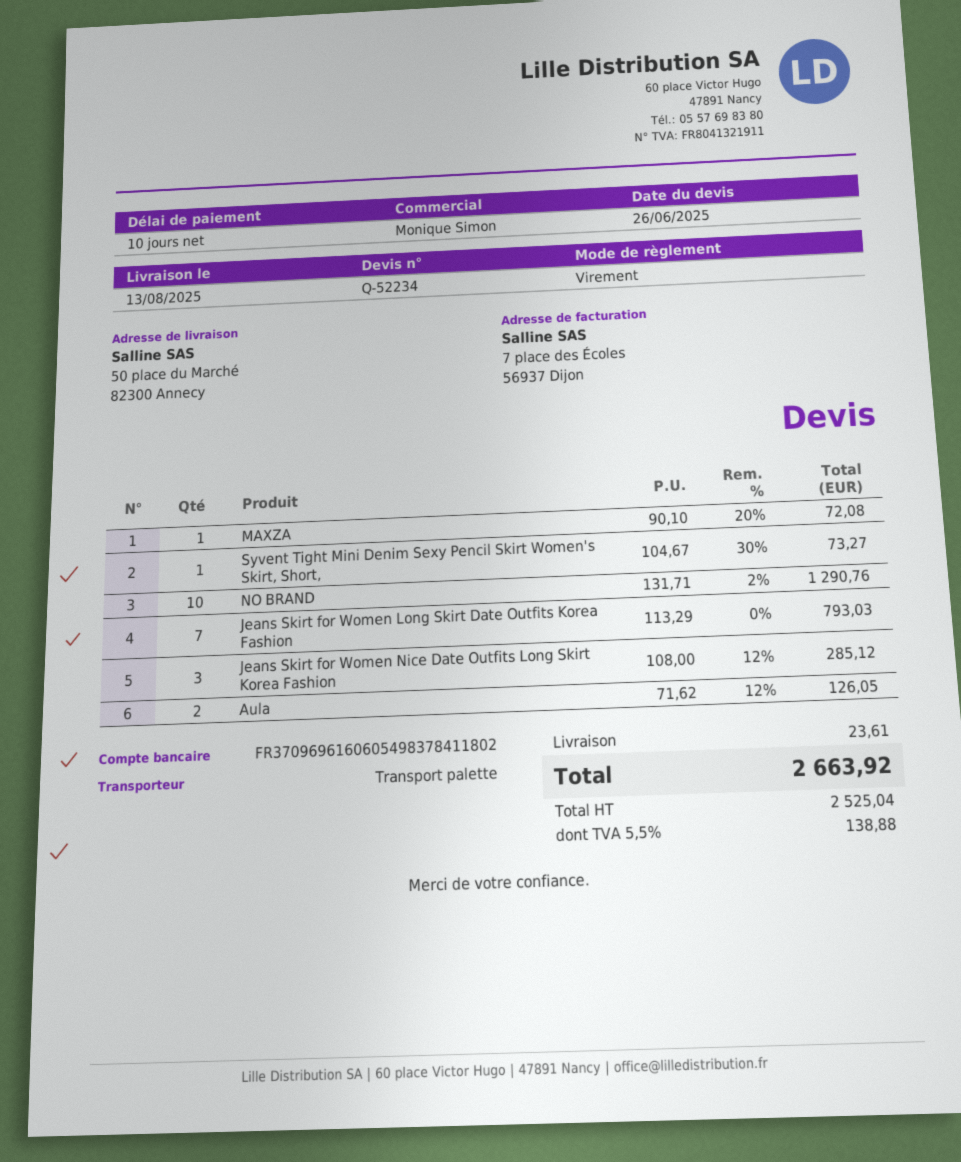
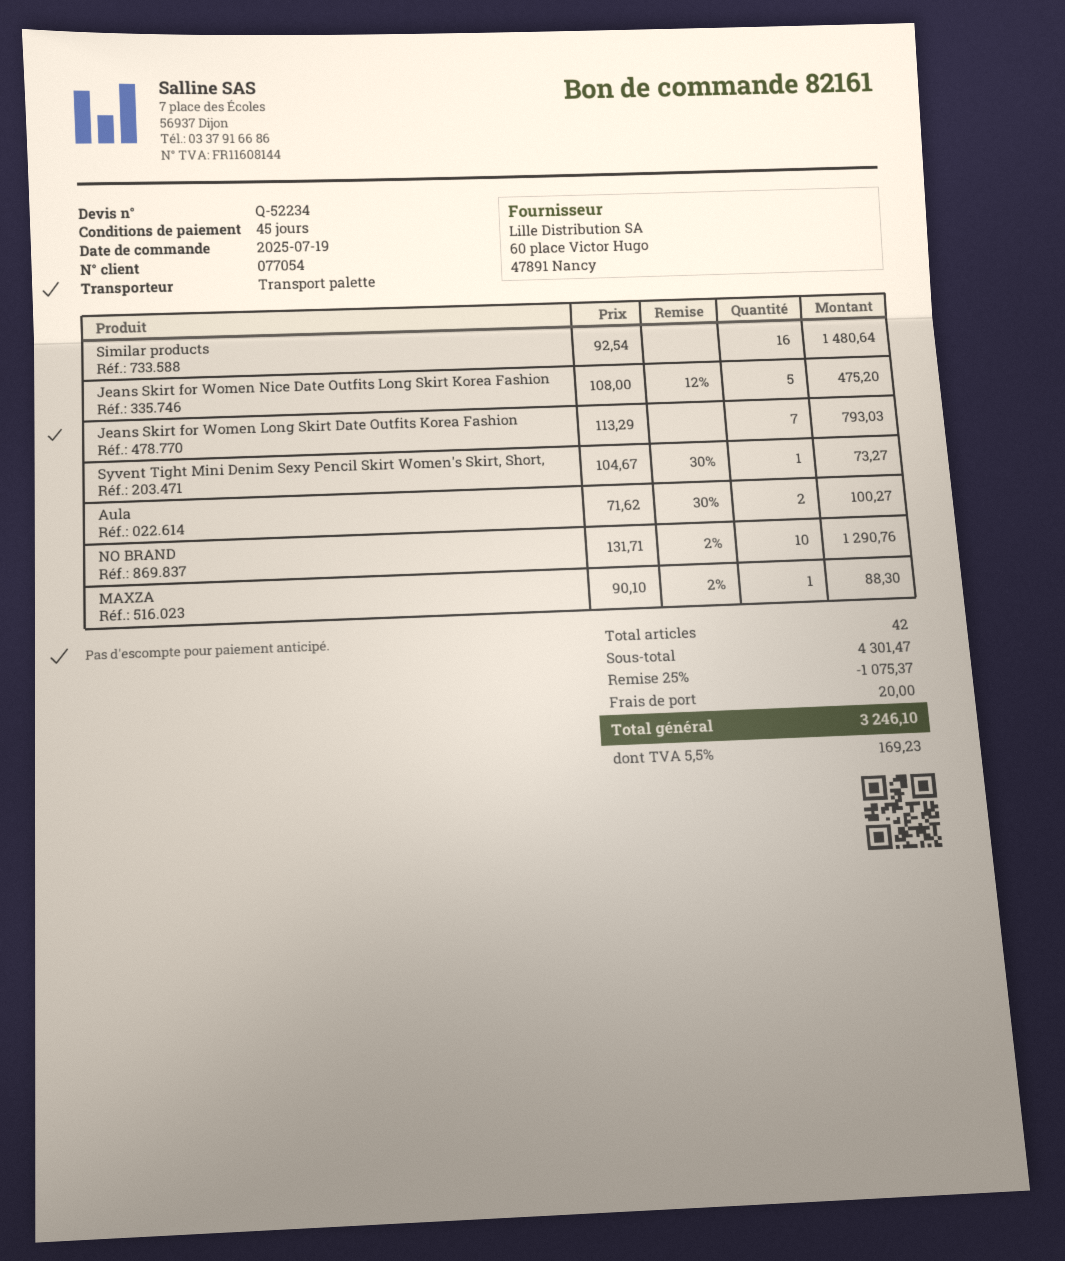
payment terms: 10 days -> 45 days
MAXZA: 1 x 90.10 - 20% = 72.08 -> 1 x 90.10 - 2% = 88.30
Jeans Skirt for Women Nice Date Outfits Long Skirt Korea Fashion: 3 x 108.00 - 12% = 285.12 -> 5 x 108.00 - 12% = 475.20
Aula: 2 x 71.62 - 12% = 126.05 -> 2 x 71.62 - 30% = 100.27
Similar products: none -> 16 x 92.54 = 1480.64
discount: none -> 25% = 1075.37
shipping: 23.61 -> 20.00
tax: 5.5% = 138.88 -> 5.5% = 169.23
total: 2663.92 -> 3246.10

